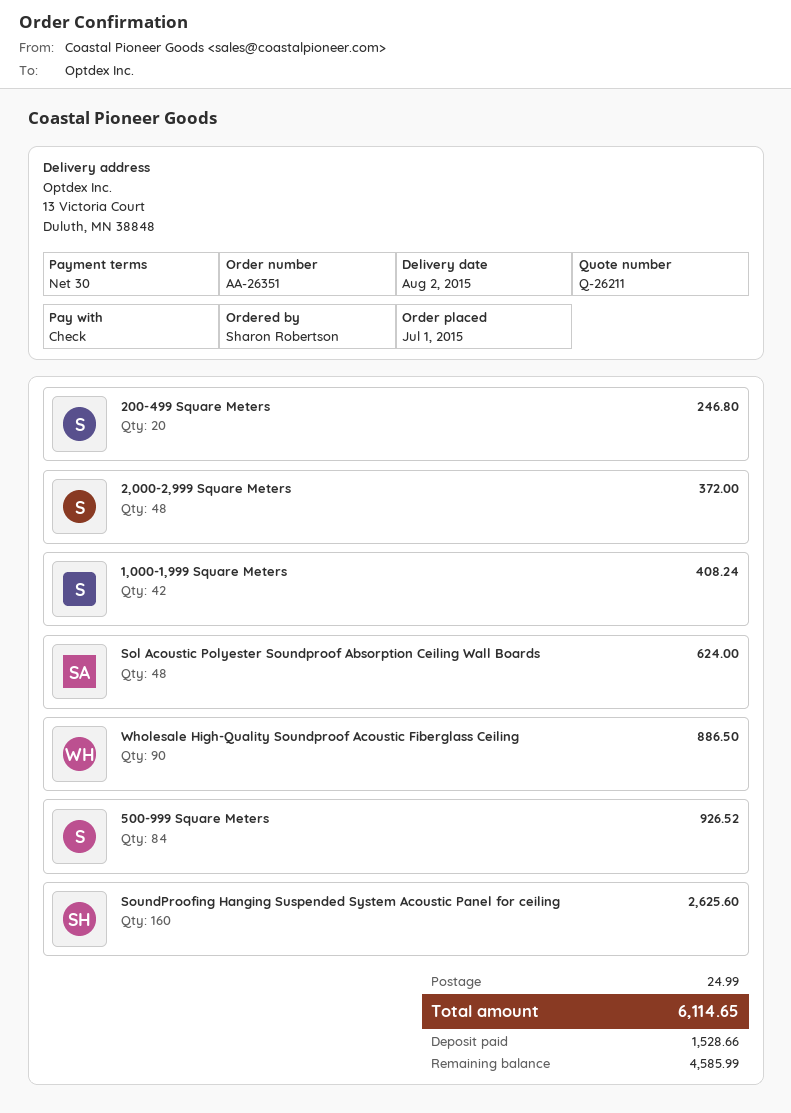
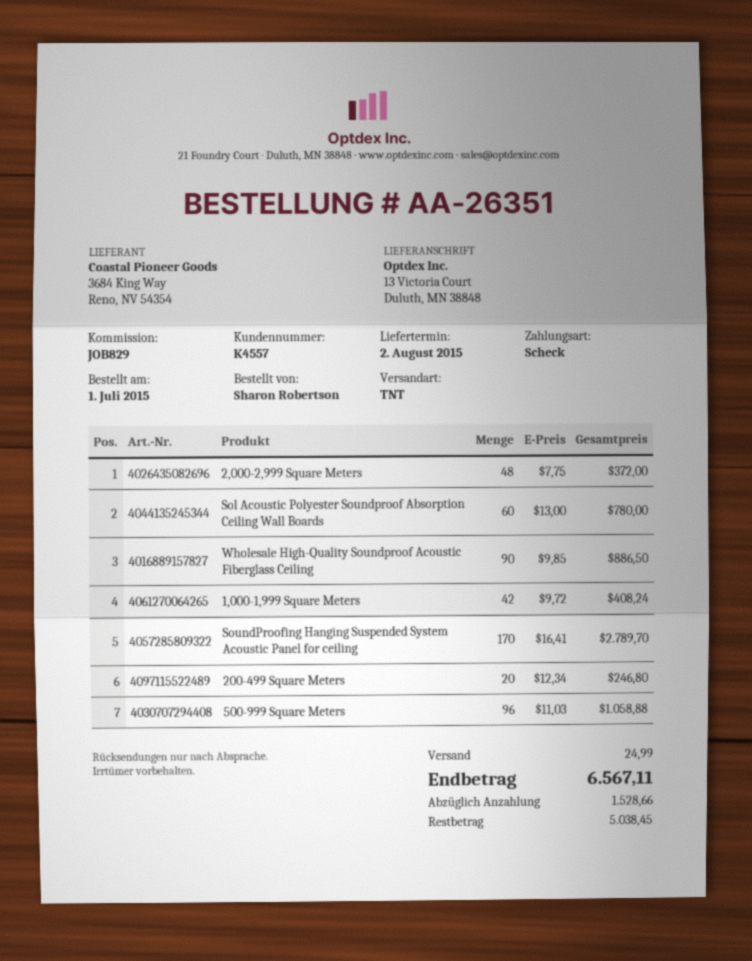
Sol Acoustic Polyester Soundproof Absorption Ceiling Wall Boards: 48 for 624.00 -> 60 for 780.00
500-999 Square Meters: 84 for 926.52 -> 96 for 1058.88
SoundProofing Hanging Suspended System Acoustic Panel for ceiling: 160 for 2625.60 -> 170 for 2789.70
total: 6114.65 -> 6567.11
balance: 4585.99 -> 5038.45

